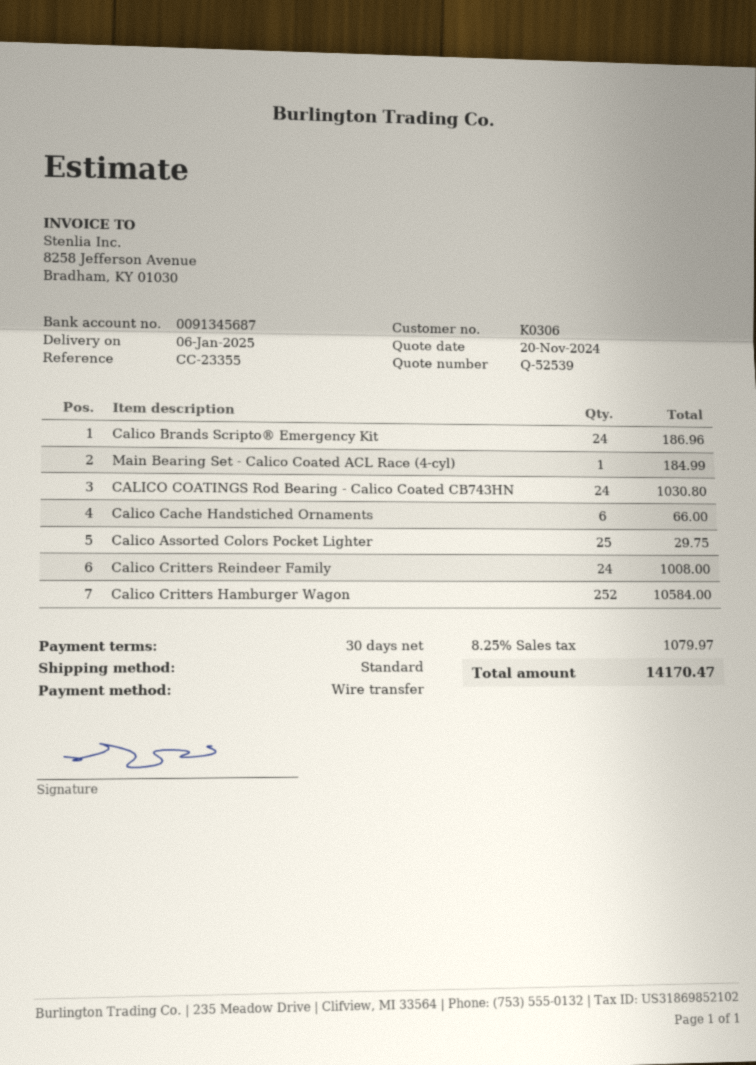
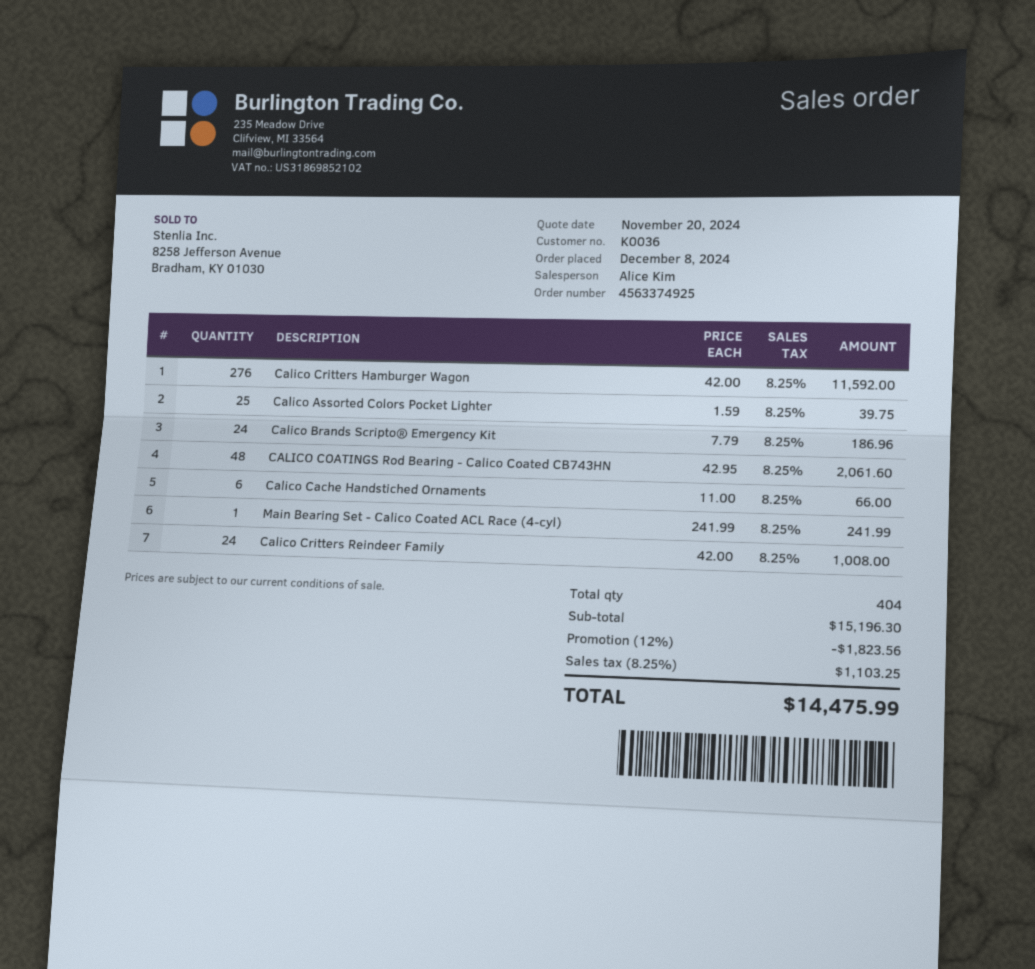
customer number: K0306 -> K0036
Main Bearing Set - Calico Coated ACL Race (4-cyl): 1 for 184.99 -> 1 for 241.99
CALICO COATINGS Rod Bearing - Calico Coated CB743HN: 24 for 1030.80 -> 48 for 2061.60
Calico Assorted Colors Pocket Lighter: 25 for 29.75 -> 25 for 39.75
Calico Critters Hamburger Wagon: 252 for 10584.00 -> 276 for 11592.00
discount: none -> 12% = 1823.56
tax: 8.25% = 1079.97 -> 8.25% = 1103.25
total: 14170.47 -> 14475.99

